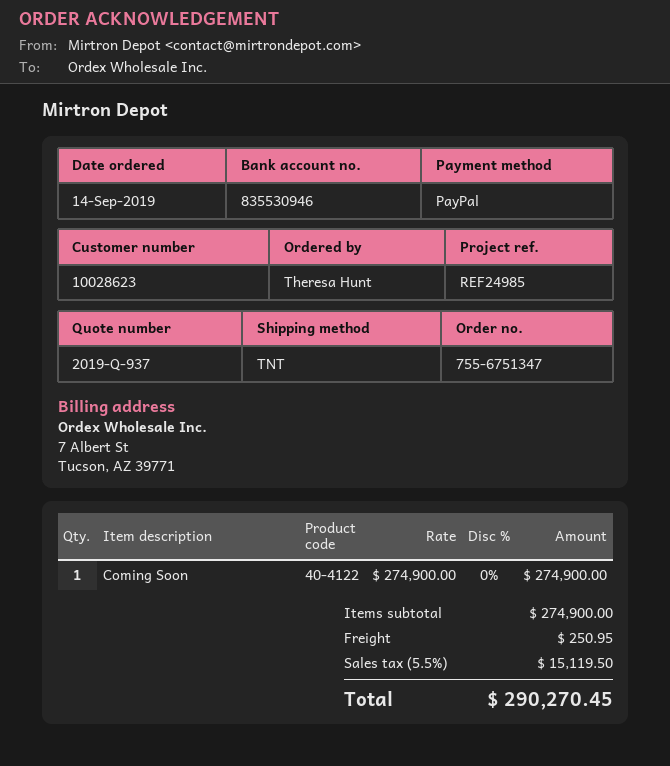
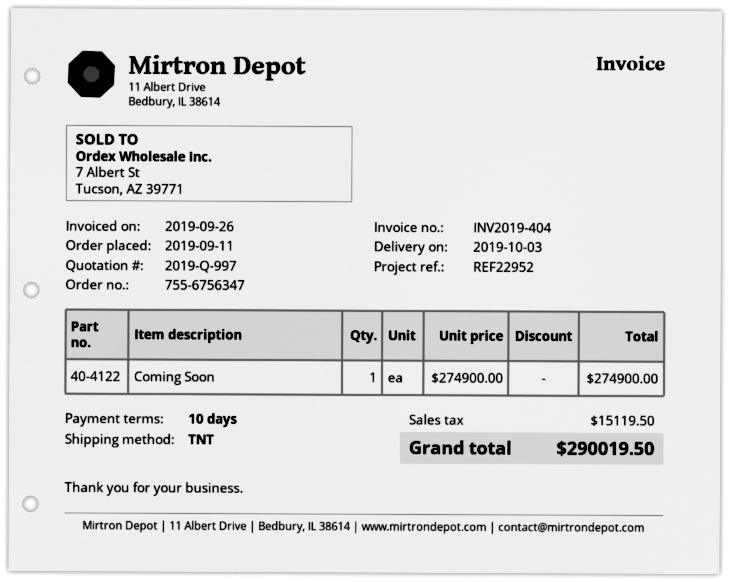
quote number: 2019-Q-937 -> 2019-Q-997
order number: 755-6751347 -> 755-6756347
order date: 2019-09-14 -> 2019-09-11
reference: REF24985 -> REF22952
shipping: 250.95 -> none
total: 290270.45 -> 290019.50

